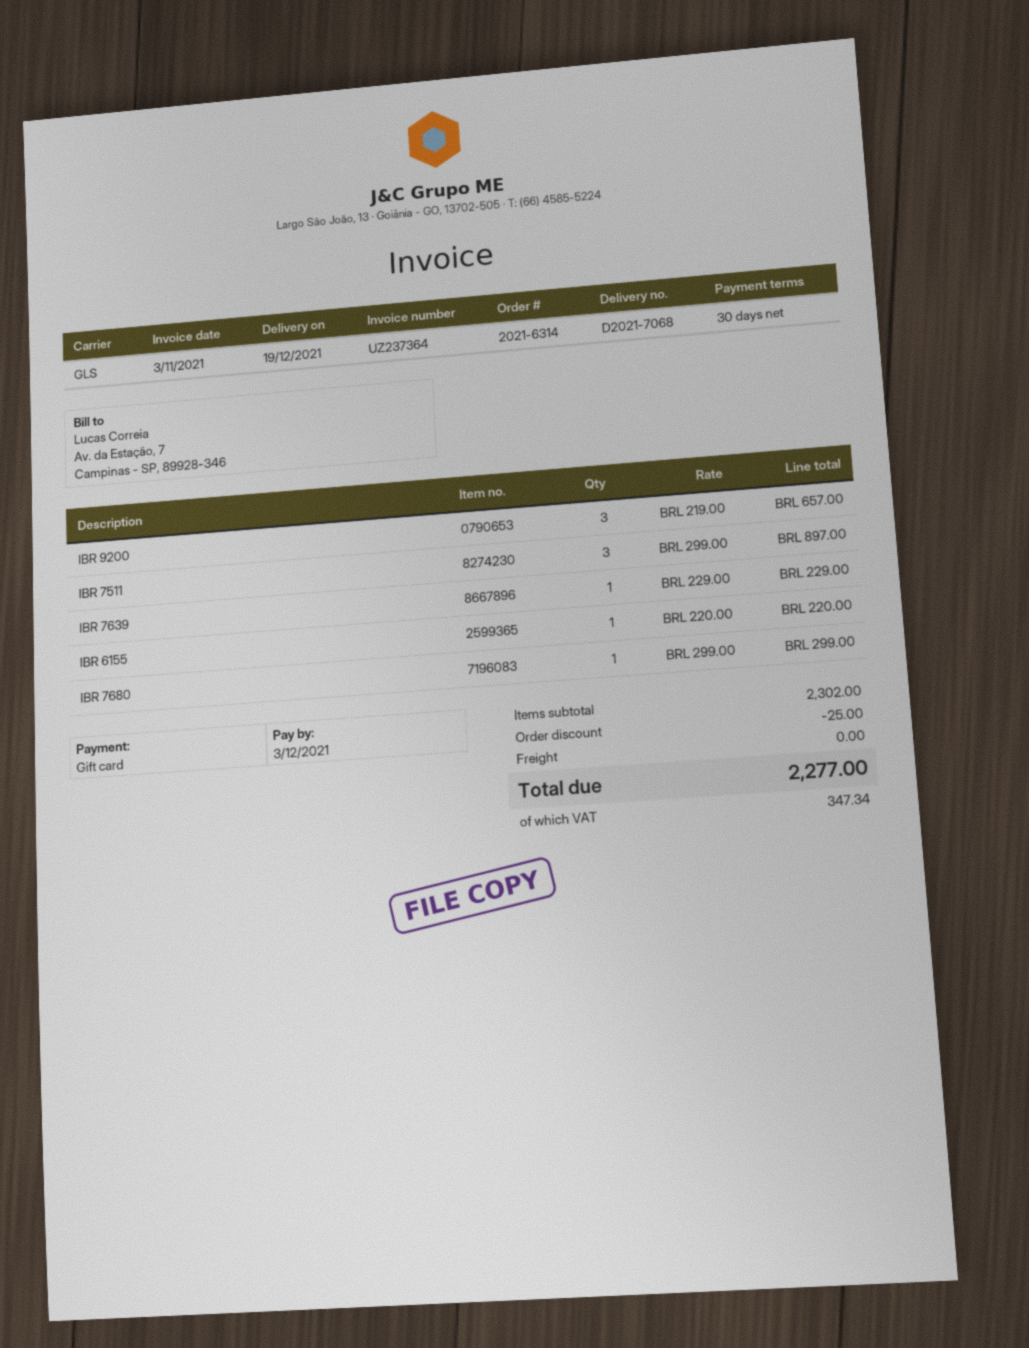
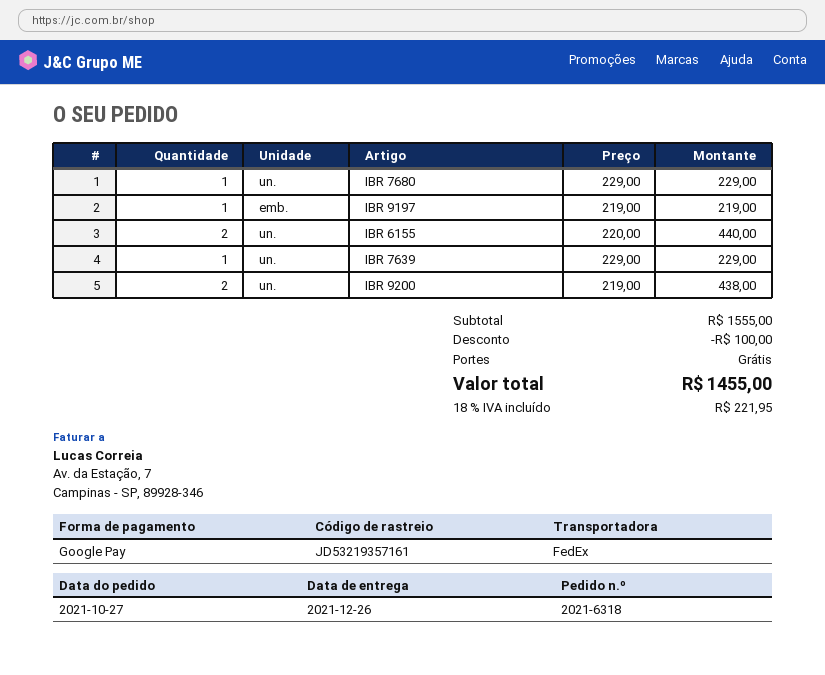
order number: 2021-6314 -> 2021-6318
delivery date: 2021-12-19 -> 2021-12-26
payment method: gift card -> Google Pay
shipping method: GLS -> FedEx
IBR 9200: 3 x 219.00 = 657.00 -> 2 x 219.00 = 438.00
IBR 7511: 3 x 299.00 = 897.00 -> none
IBR 6155: 1 x 220.00 = 220.00 -> 2 x 220.00 = 440.00
IBR 7680: 1 x 299.00 = 299.00 -> 1 x 229.00 = 229.00
IBR 9197: none -> 1 x 219.00 = 219.00
subtotal: 2302.00 -> 1555.00
discount: 25.00 -> 100.00
tax: 347.34 -> 221.95
total: 2277.00 -> 1455.00

